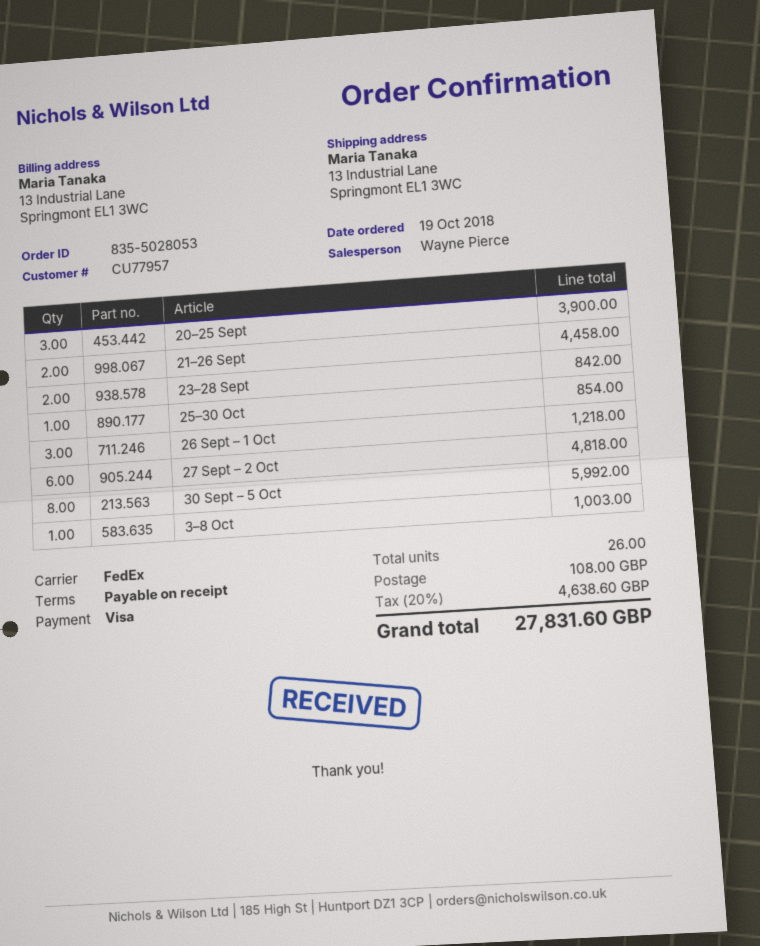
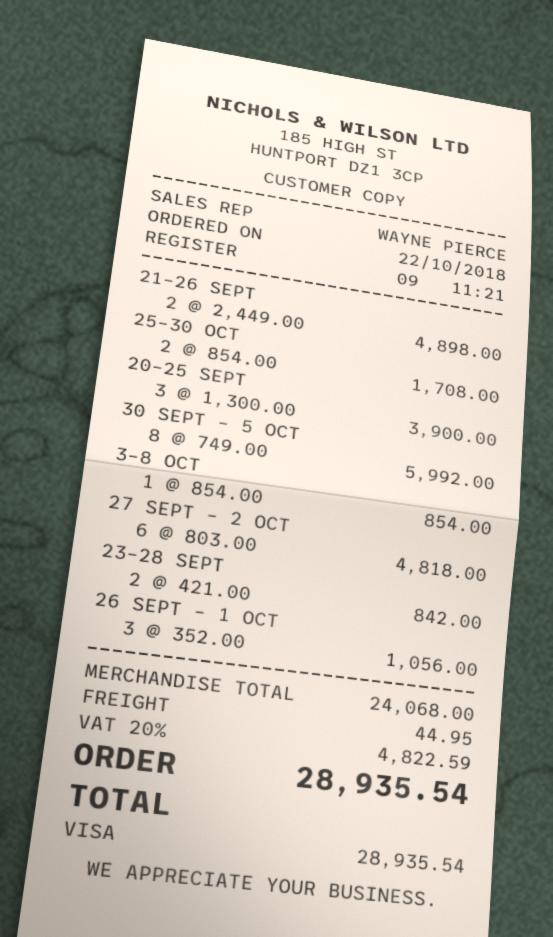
order date: 2018-10-19 -> 2018-10-22
21–26 Sept: 2 for 4458.00 -> 2 for 4898.00
25–30 Oct: 1 for 854.00 -> 2 for 1708.00
26 Sept – 1 Oct: 3 for 1218.00 -> 3 for 1056.00
3–8 Oct: 1 for 1003.00 -> 1 for 854.00
shipping: 108.00 -> 44.95
tax: 20% = 4638.60 -> 20% = 4822.59
total: 27831.60 -> 28935.54

